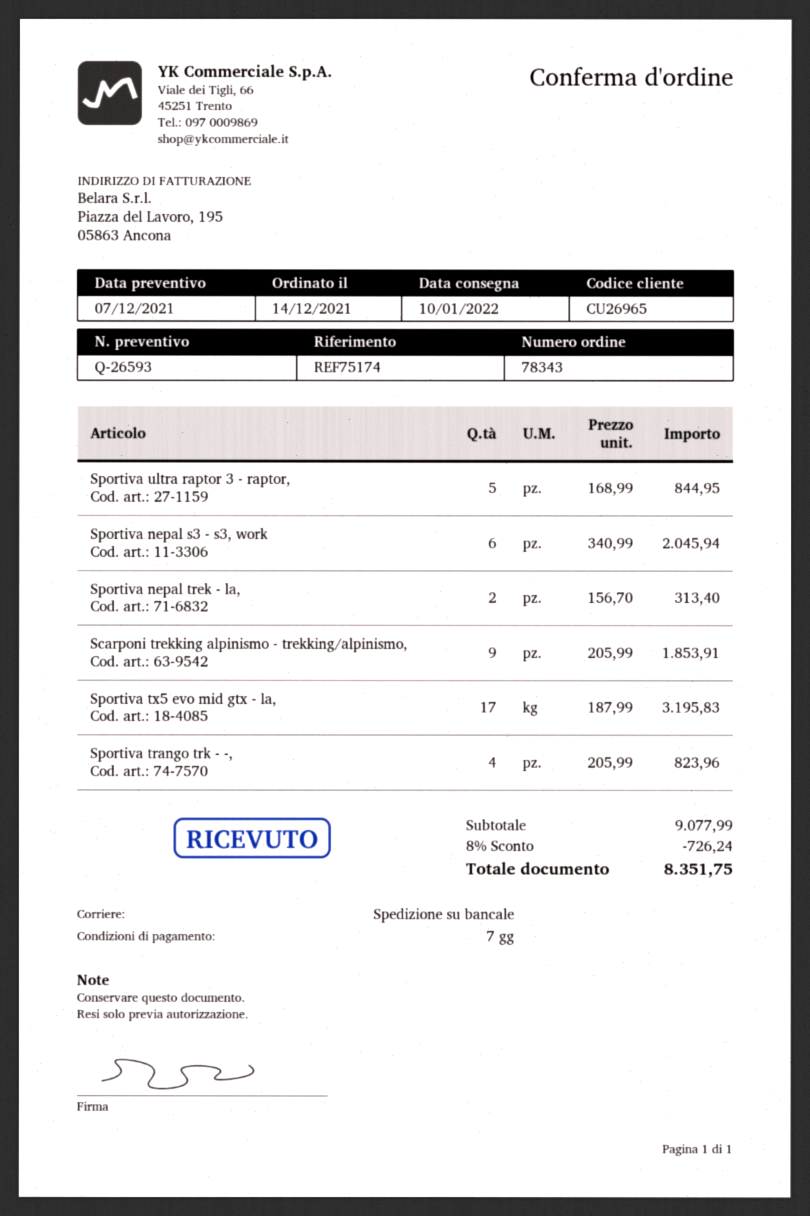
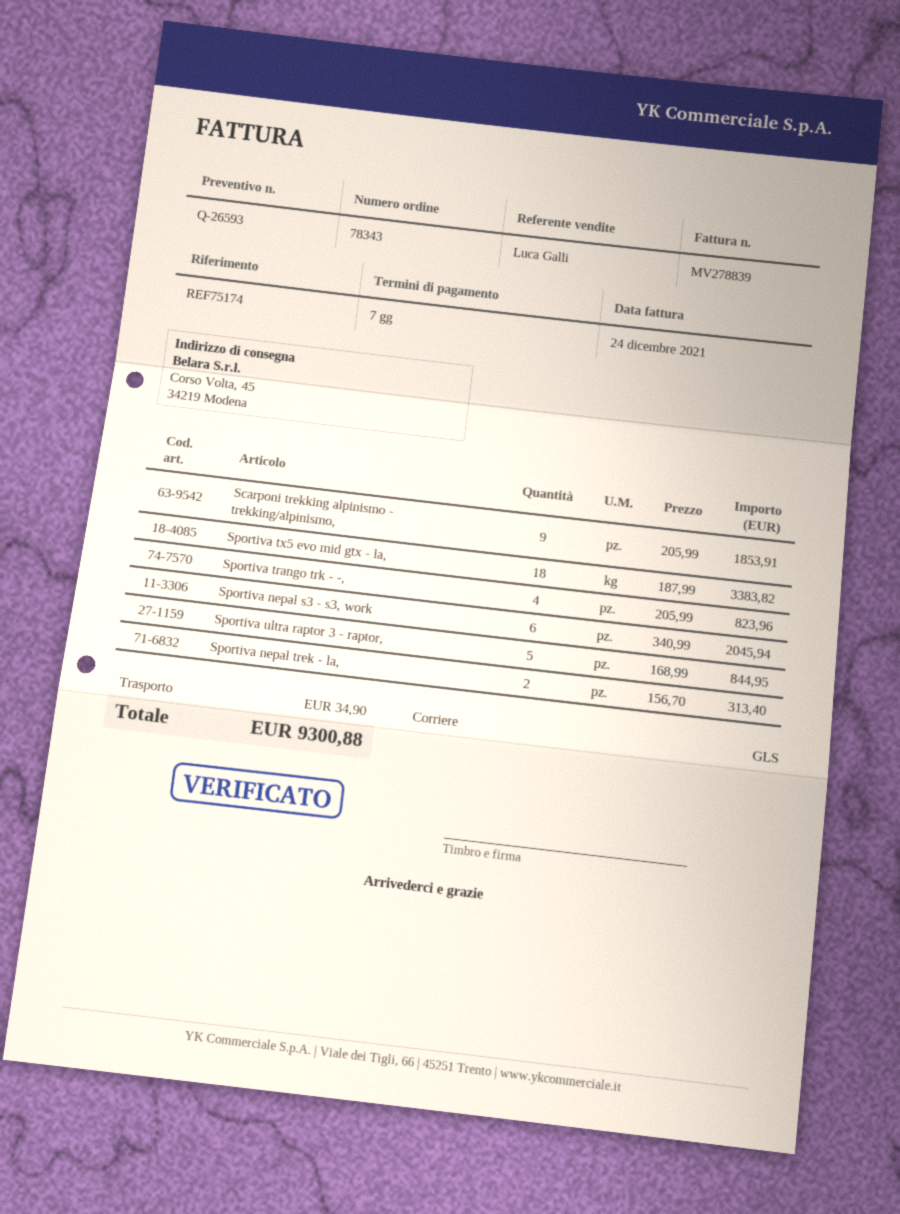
shipping method: pallet freight -> GLS
Sportiva tx5 evo mid gtx - la,: 17 x 187.99 = 3195.83 -> 18 x 187.99 = 3383.82
discount: 8% = 726.24 -> none
shipping: none -> 34.90
total: 8351.75 -> 9300.88

